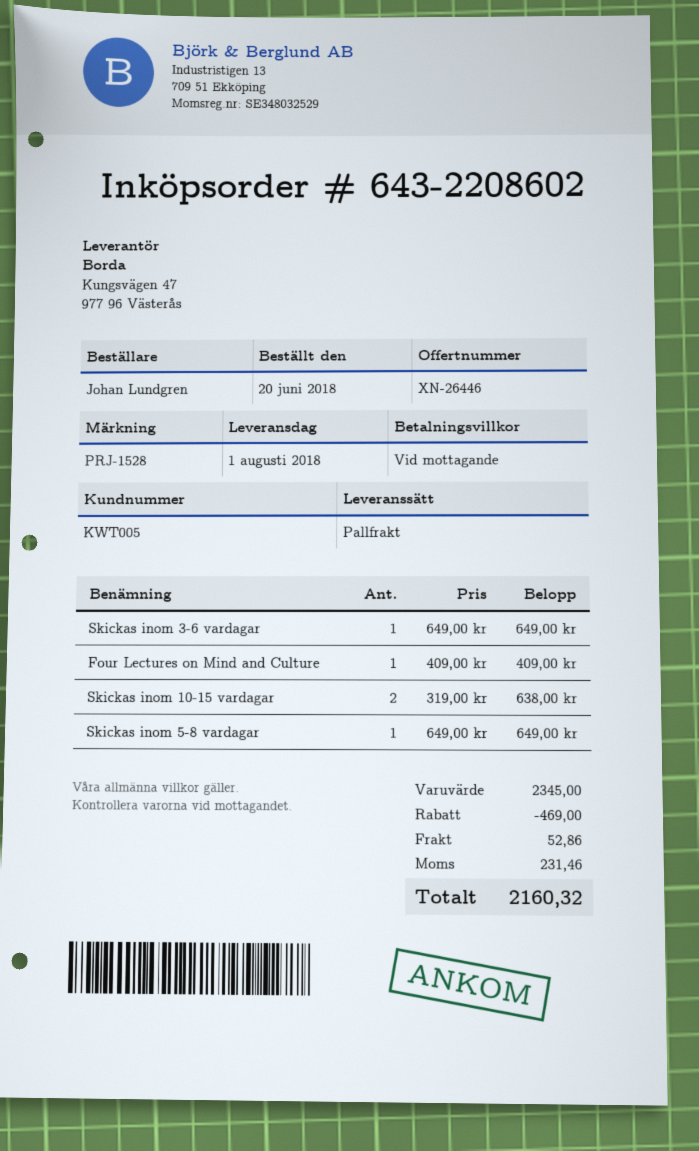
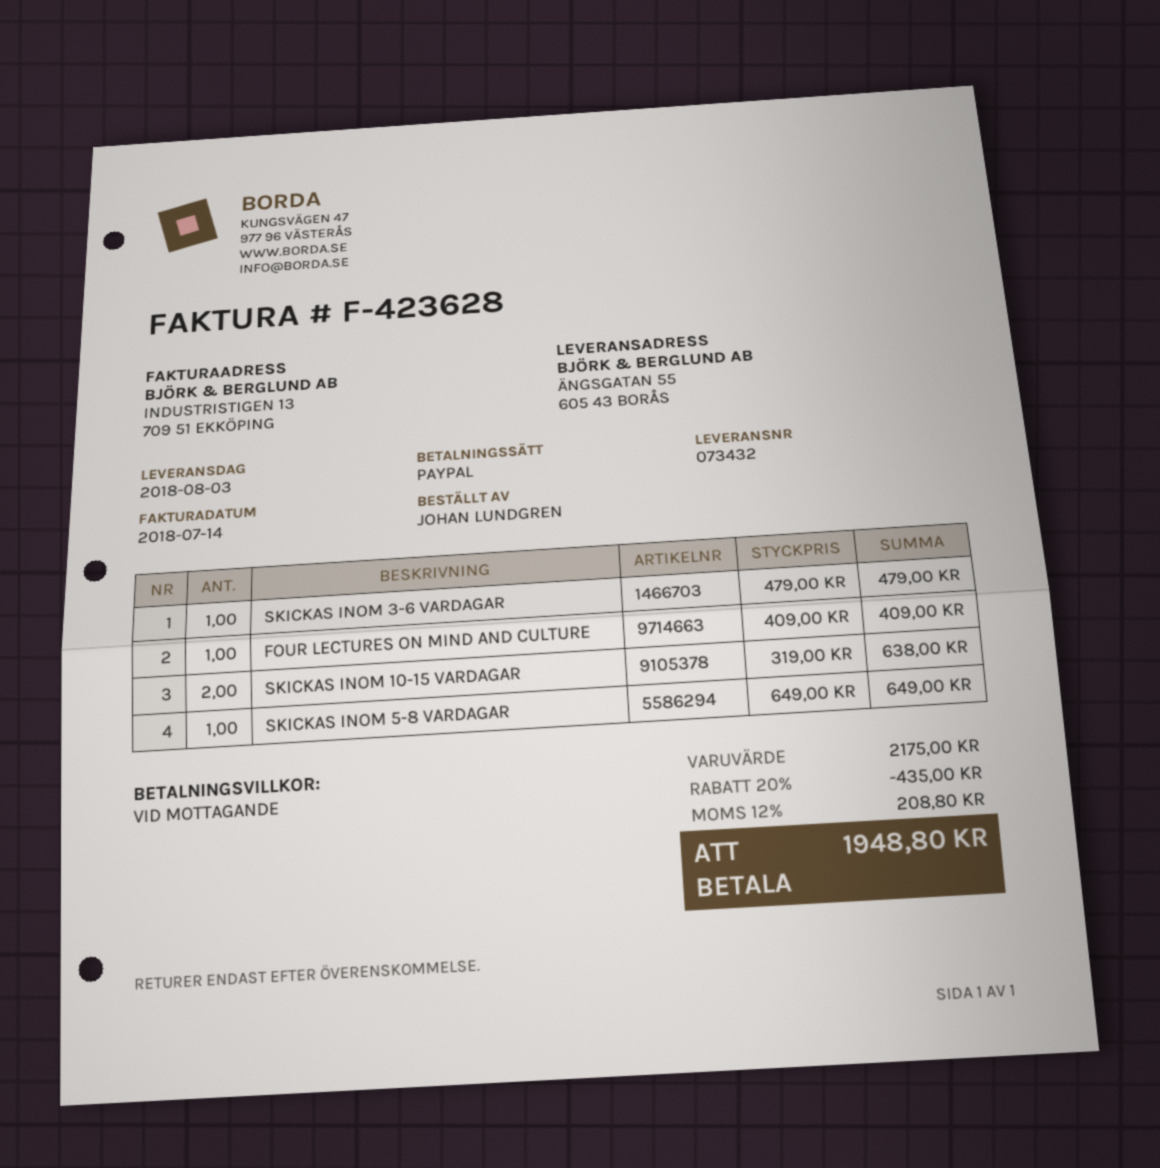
delivery date: 2018-08-01 -> 2018-08-03
Skickas inom 3-6 vardagar: 1 x 649.00 = 649.00 -> 1 x 479.00 = 479.00
subtotal: 2345.00 -> 2175.00
discount: 469.00 -> 435.00
shipping: 52.86 -> none
tax: 231.46 -> 208.80
total: 2160.32 -> 1948.80

